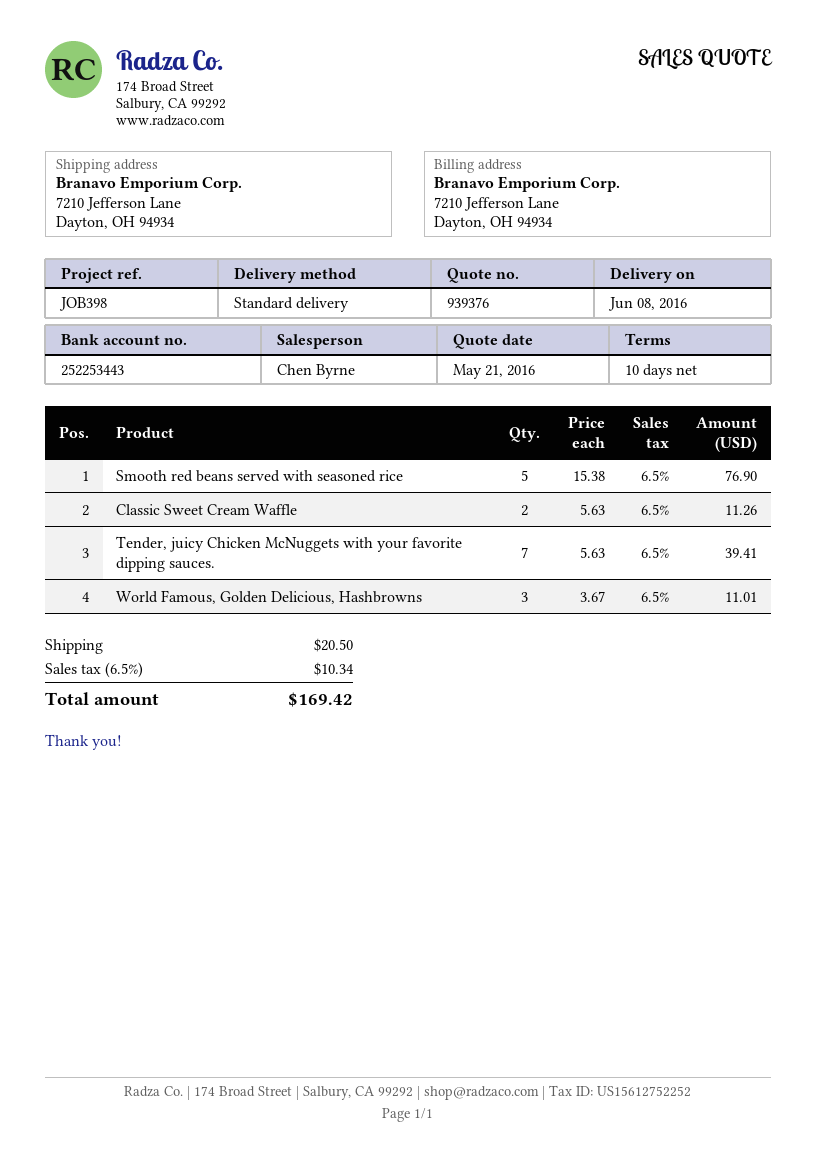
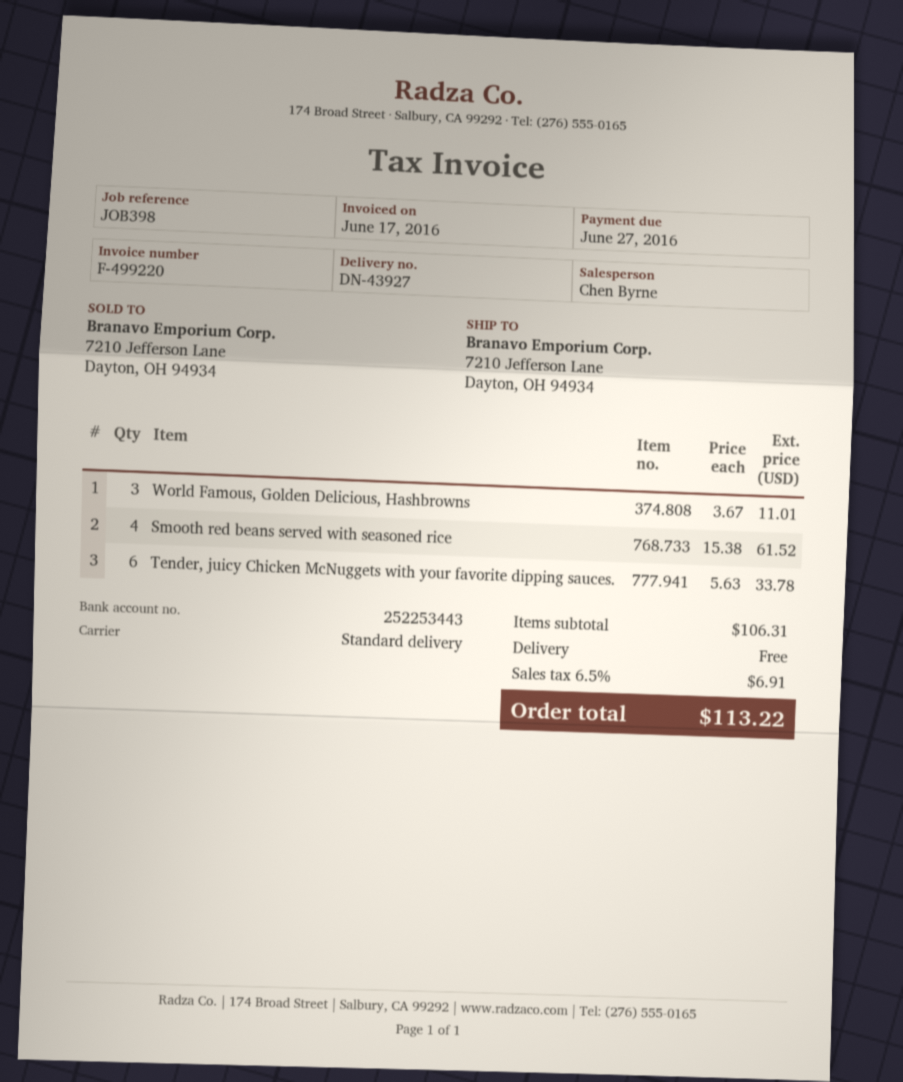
Smooth red beans served with seasoned rice: 5 x 15.38 = 76.90 -> 4 x 15.38 = 61.52
Classic Sweet Cream Waffle: 2 x 5.63 = 11.26 -> none
Tender, juicy Chicken McNuggets with your favorite dipping sauces.: 7 x 5.63 = 39.41 -> 6 x 5.63 = 33.78
shipping: 20.50 -> 0.00
tax: 6.5% = 10.34 -> 6.5% = 6.91
total: 169.42 -> 113.22

